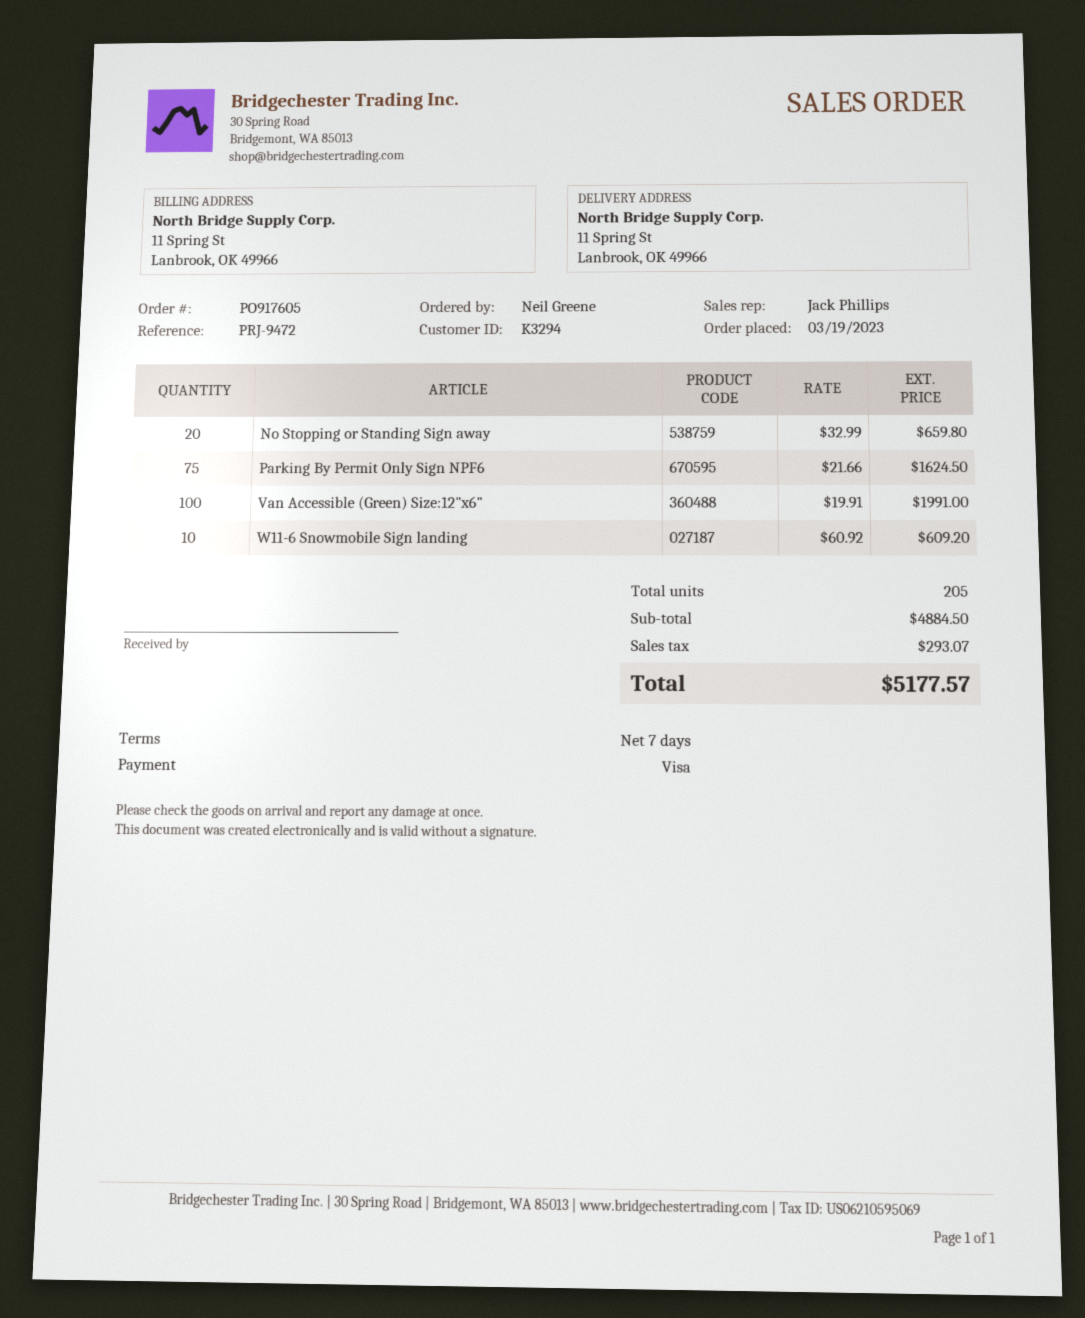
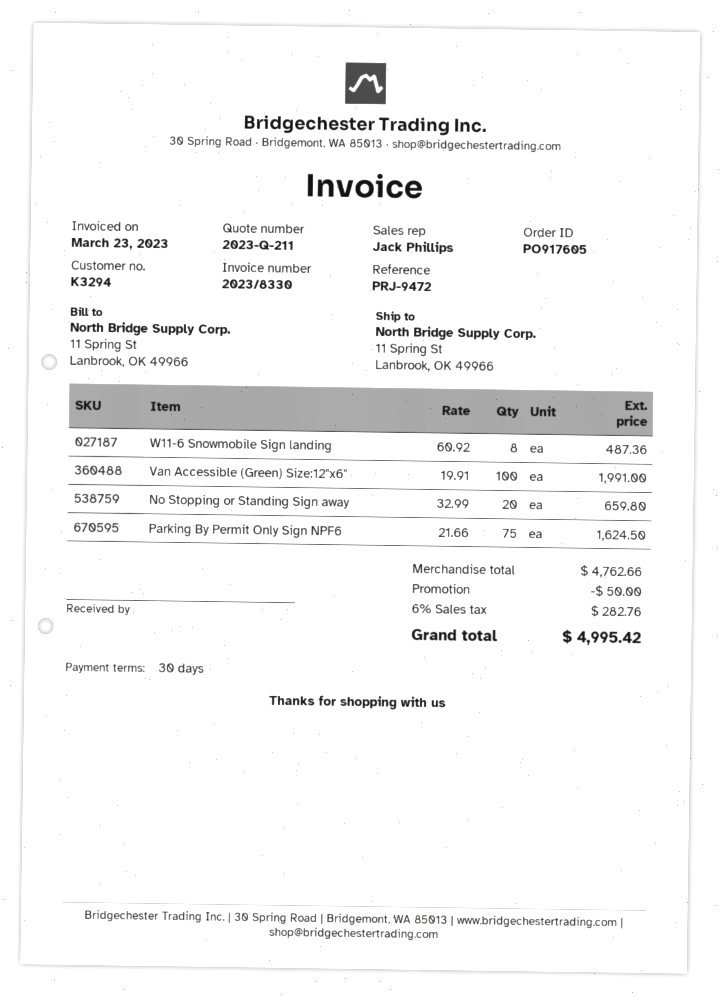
payment terms: 7 days -> 30 days
W11-6 Snowmobile Sign landing: 10 x 60.92 = 609.20 -> 8 x 60.92 = 487.36
subtotal: 4884.50 -> 4762.66
discount: none -> 50.00
tax: 293.07 -> 282.76
total: 5177.57 -> 4995.42

